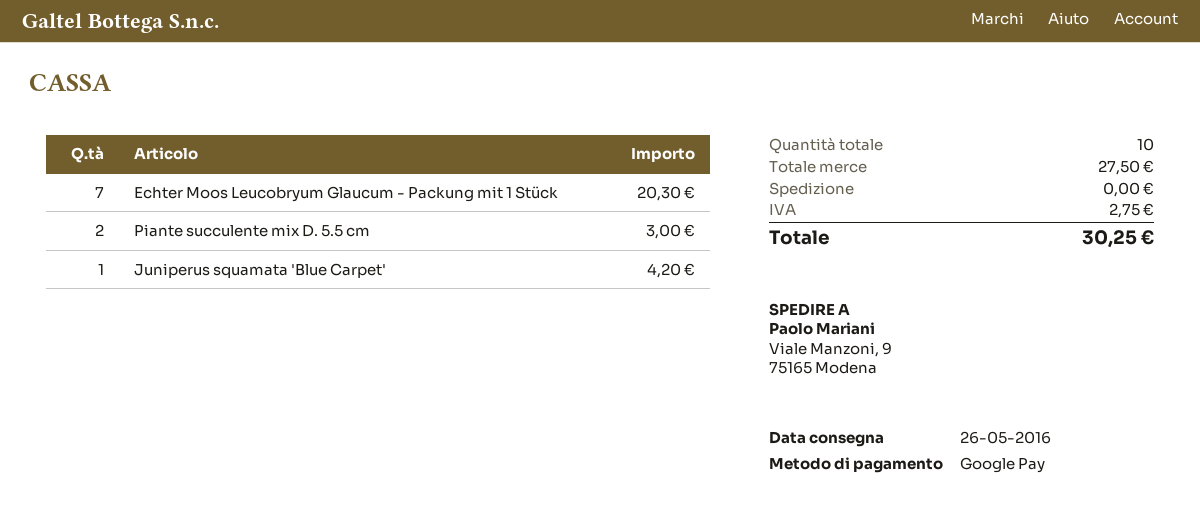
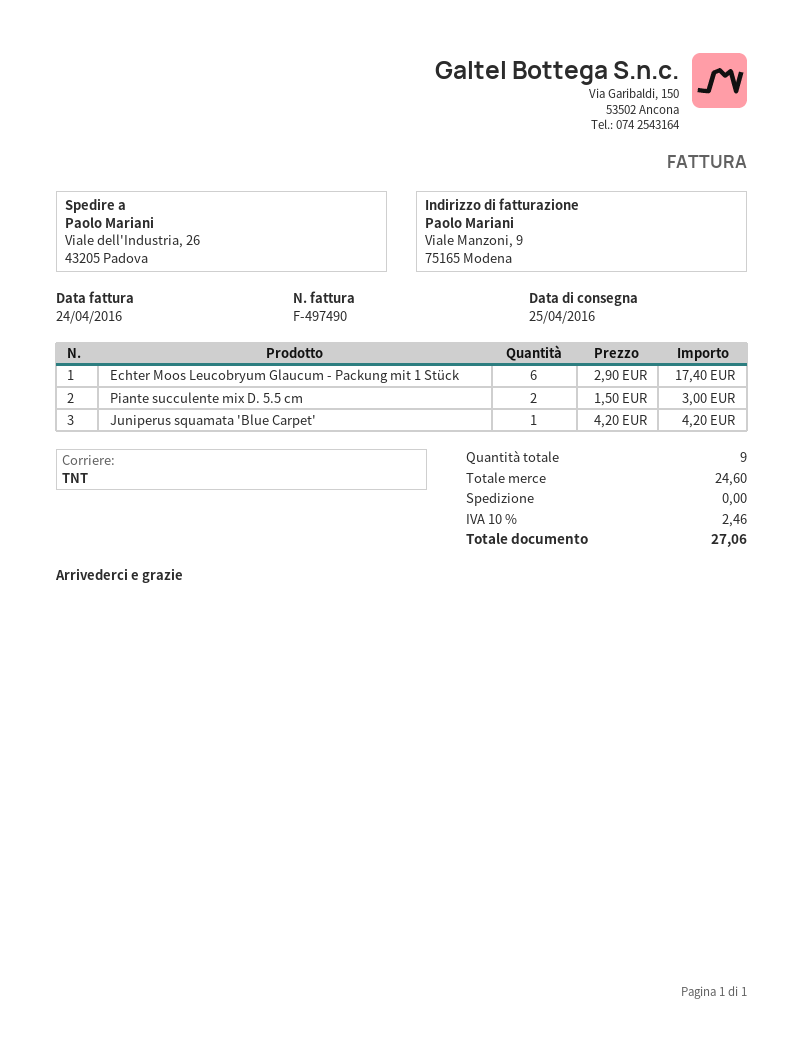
delivery date: 2016-05-26 -> 2016-04-25
ship to: Viale Manzoni, 9, 75165 Modena -> Viale dell'Industria, 26, 43205 Padova
Echter Moos Leucobryum Glaucum - Packung mit 1 Stück: 7 for 20.30 -> 6 for 17.40
total quantity: 10 -> 9
subtotal: 27.50 -> 24.60
tax: 2.75 -> 2.46
total: 30.25 -> 27.06

